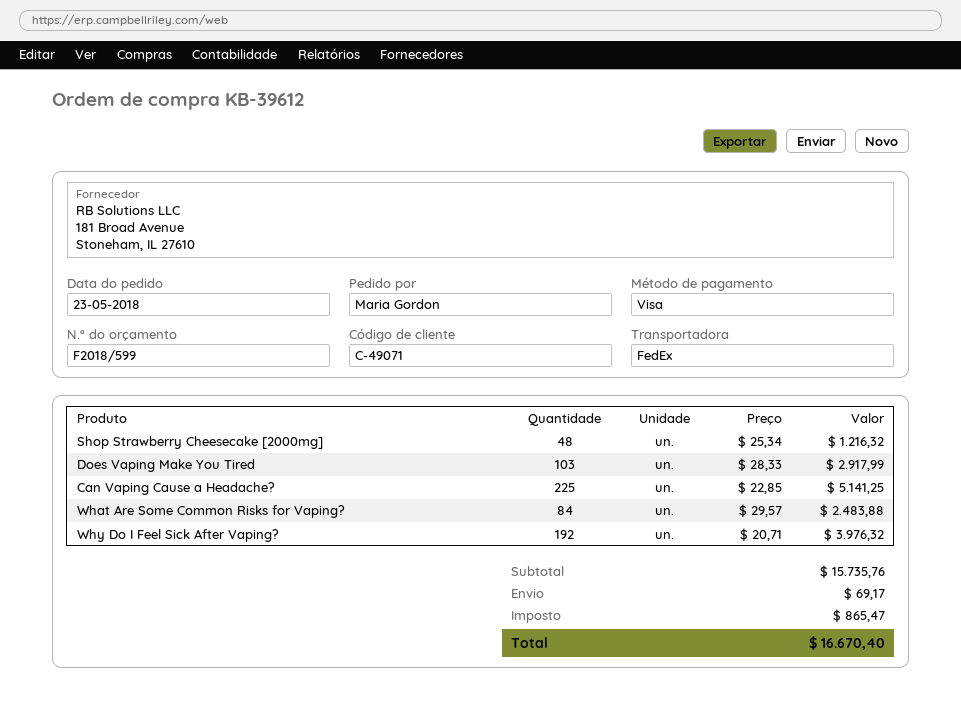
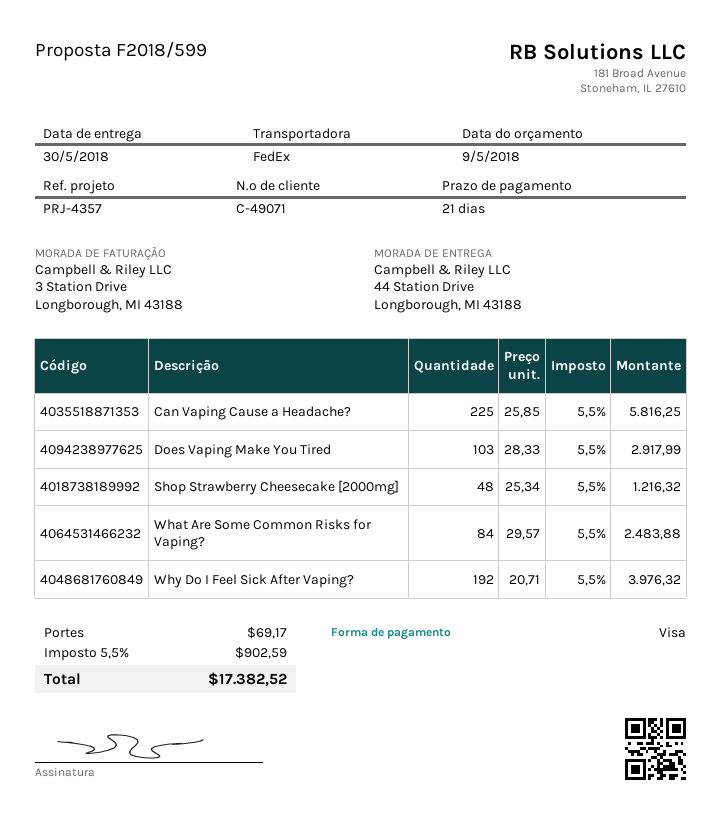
Can Vaping Cause a Headache?: 225 x 22.85 = 5141.25 -> 225 x 25.85 = 5816.25
tax: 865.47 -> 902.59
total: 16670.40 -> 17382.52

